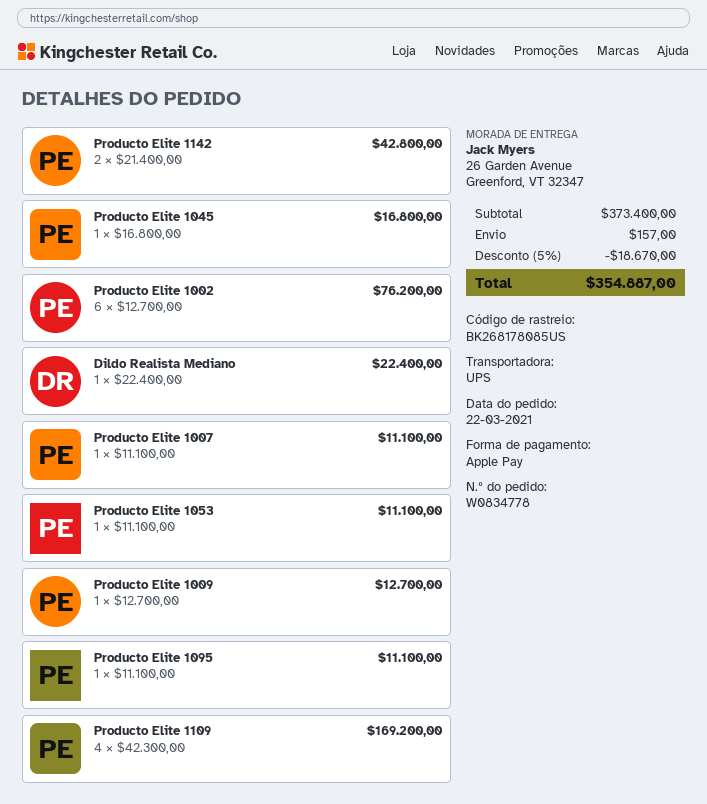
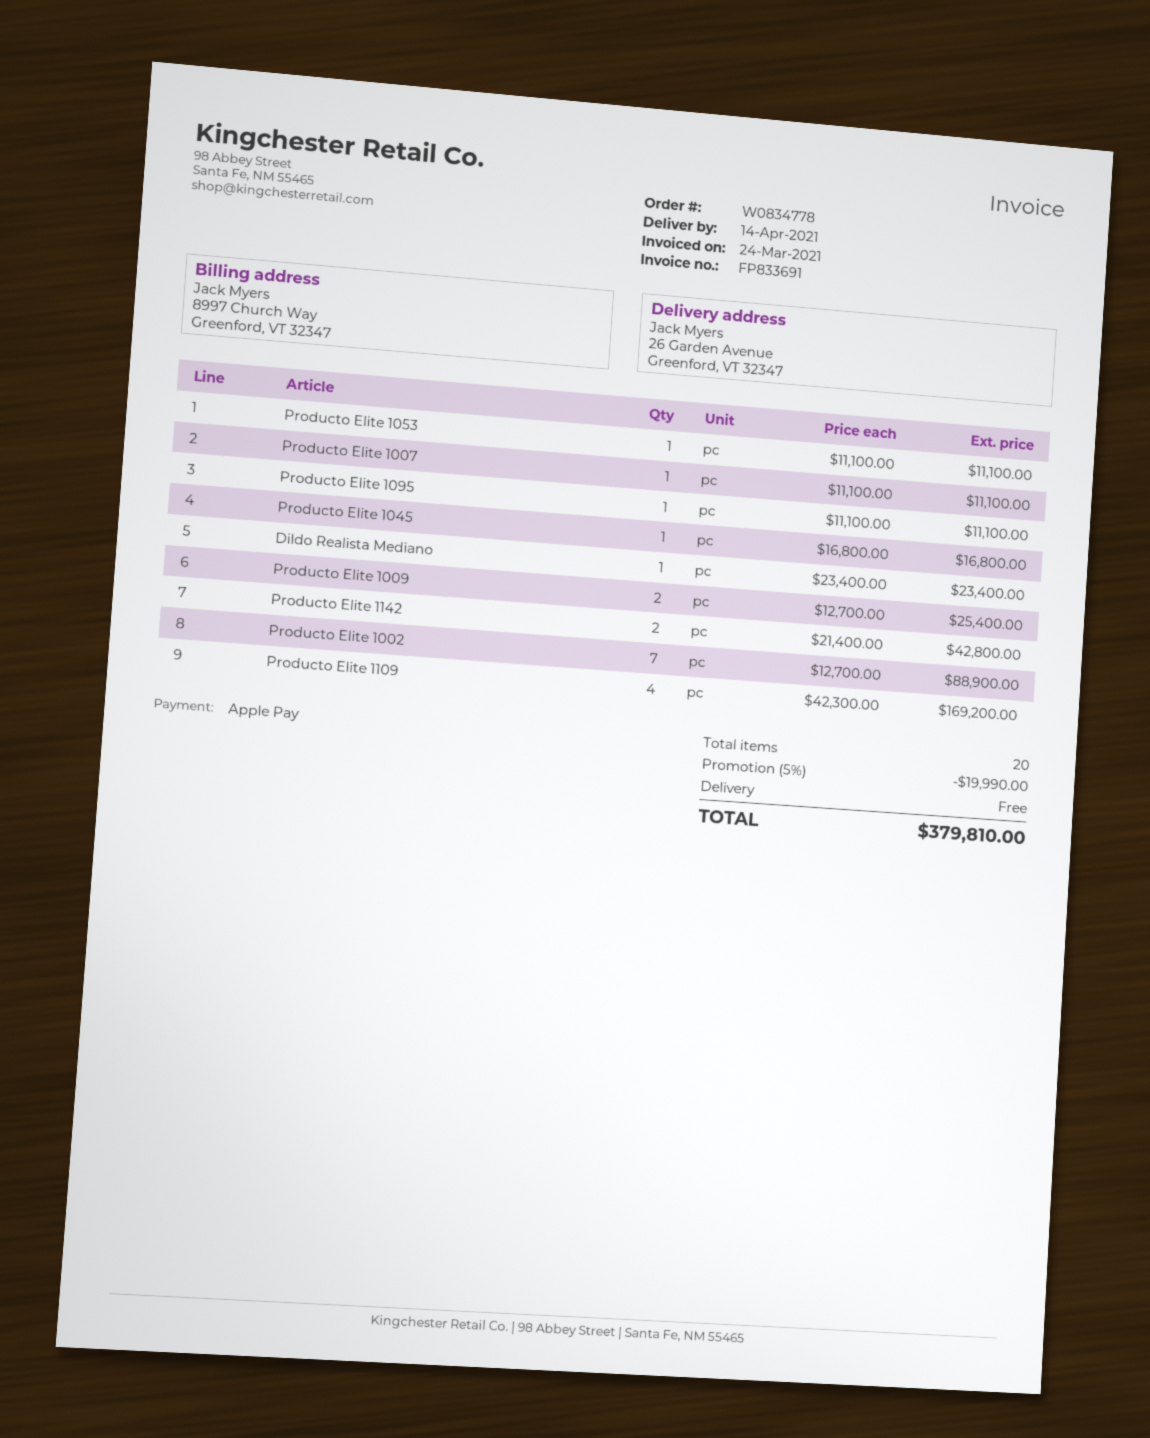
Producto Elite 1002: 6 x 12700.00 = 76200.00 -> 7 x 12700.00 = 88900.00
Dildo Realista Mediano: 1 x 22400.00 = 22400.00 -> 1 x 23400.00 = 23400.00
Producto Elite 1009: 1 x 12700.00 = 12700.00 -> 2 x 12700.00 = 25400.00
discount: 5% = 18670.00 -> 5% = 19990.00
shipping: 157.00 -> 0.00
total: 354887.00 -> 379810.00

